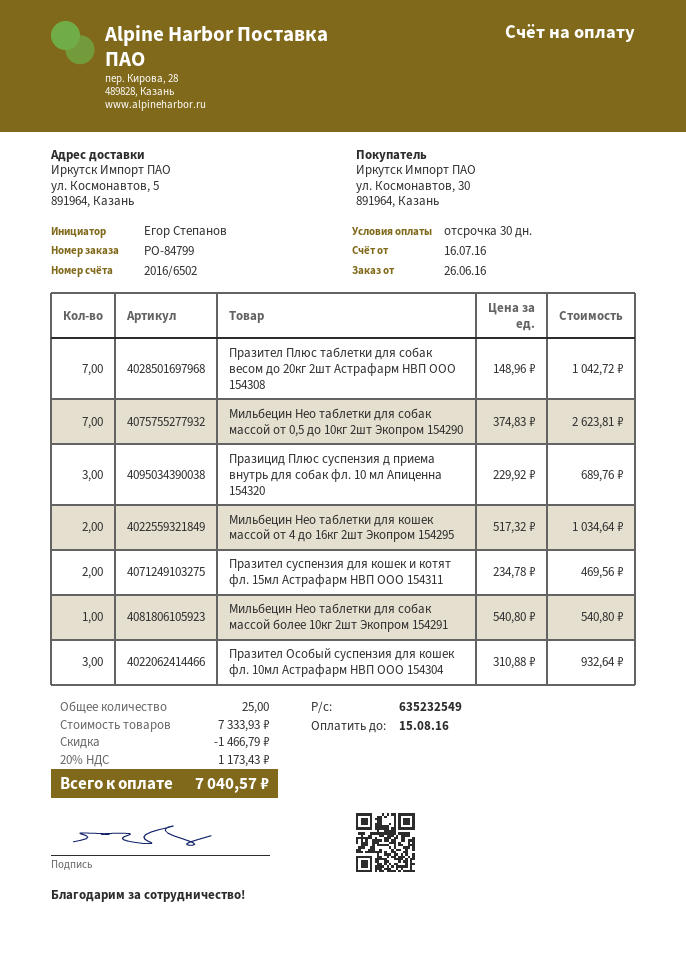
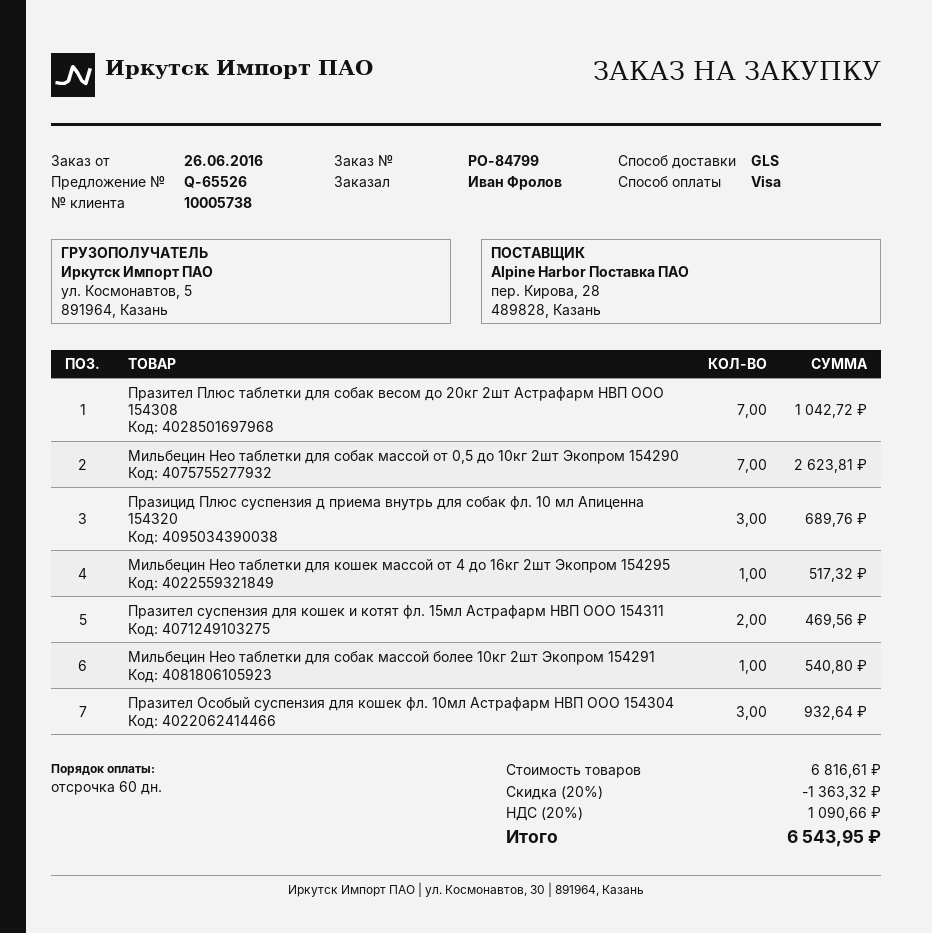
payment terms: 30 days -> 60 days
ordered by: Егор Степанов -> Иван Фролов
Мильбецин Нео таблетки для кошек массой от 4 до 16кг 2шт Экопром 154295: 2 for 1034.64 -> 1 for 517.32
subtotal: 7333.93 -> 6816.61
discount: 1466.79 -> 1363.32
tax: 20% = 1173.43 -> 20% = 1090.66
total: 7040.57 -> 6543.95

